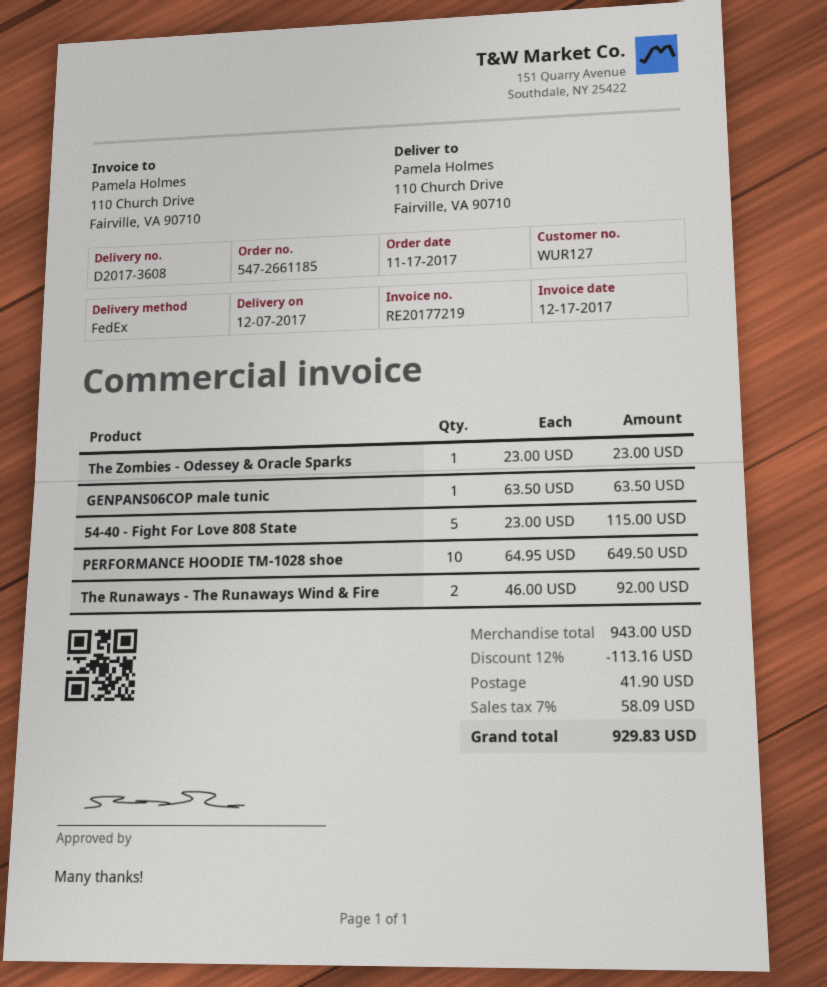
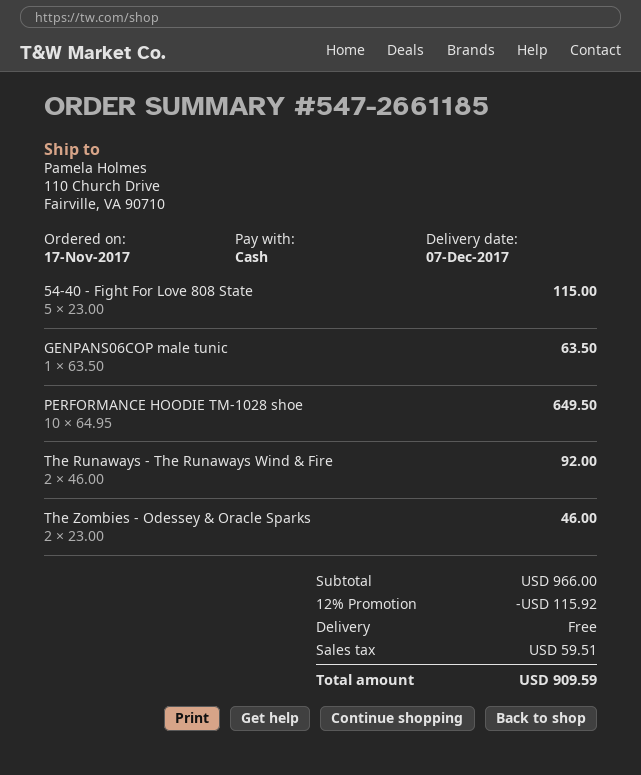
The Zombies - Odessey & Oracle Sparks: 1 x 23.00 = 23.00 -> 2 x 23.00 = 46.00
subtotal: 943.00 -> 966.00
discount: 12% = 113.16 -> 12% = 115.92
shipping: 41.90 -> 0.00
tax: 58.09 -> 59.51
total: 929.83 -> 909.59

